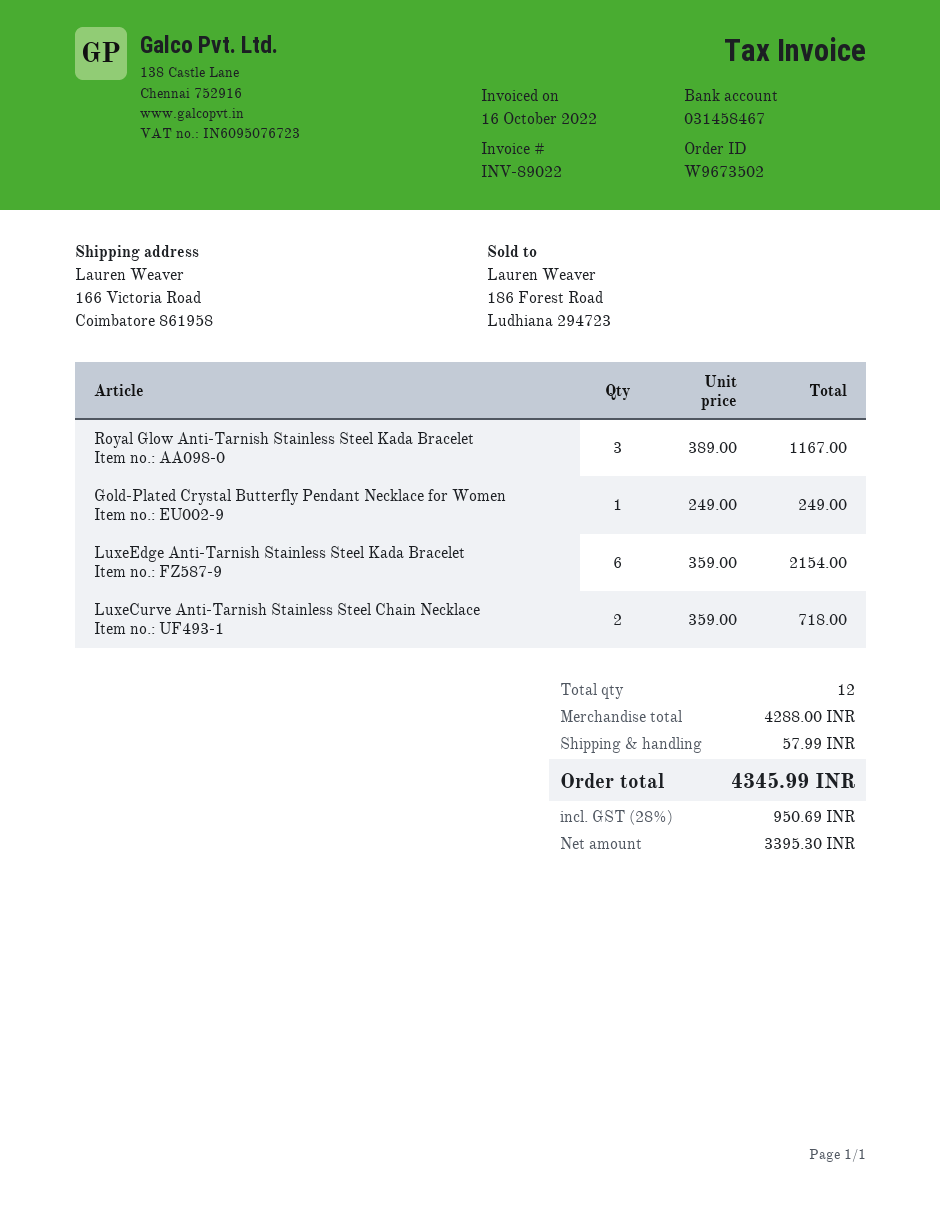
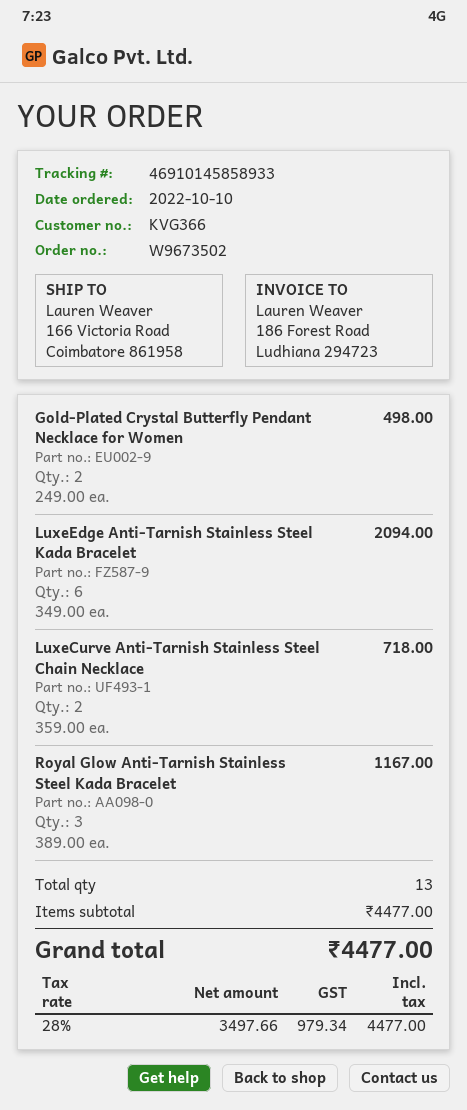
Gold-Plated Crystal Butterfly Pendant Necklace for Women: 1 x 249.00 = 249.00 -> 2 x 249.00 = 498.00
LuxeEdge Anti-Tarnish Stainless Steel Kada Bracelet: 6 x 359.00 = 2154.00 -> 6 x 349.00 = 2094.00
total quantity: 12 -> 13
subtotal: 4288.00 -> 4477.00
shipping: 57.99 -> none
net: 3395.30 -> 3497.66
tax: 28% = 950.69 -> 28% = 979.34
total: 4345.99 -> 4477.00

